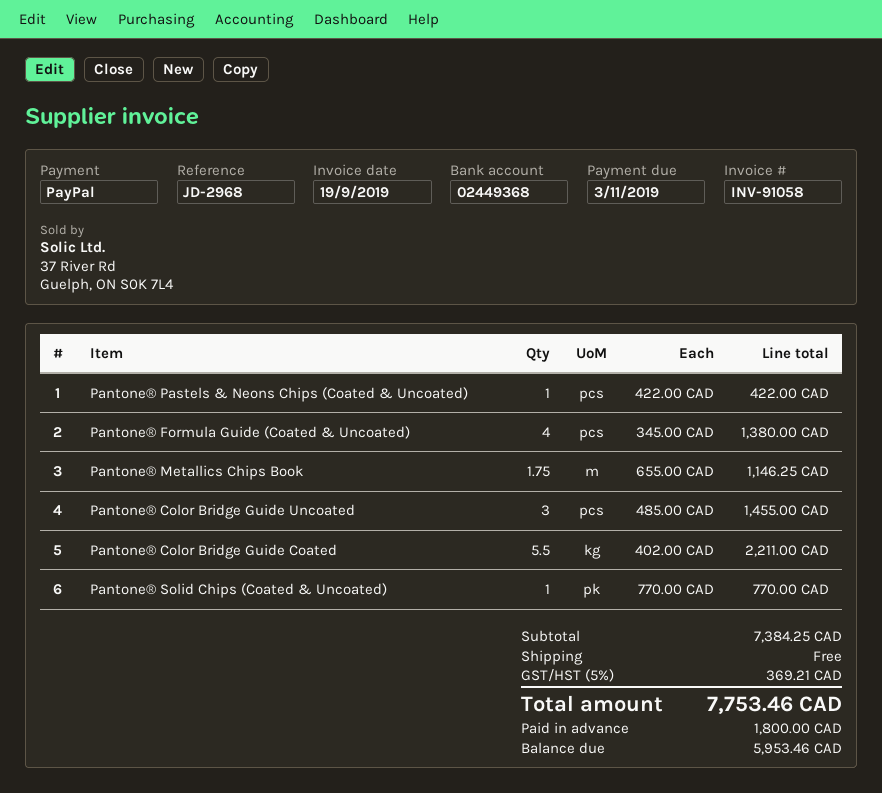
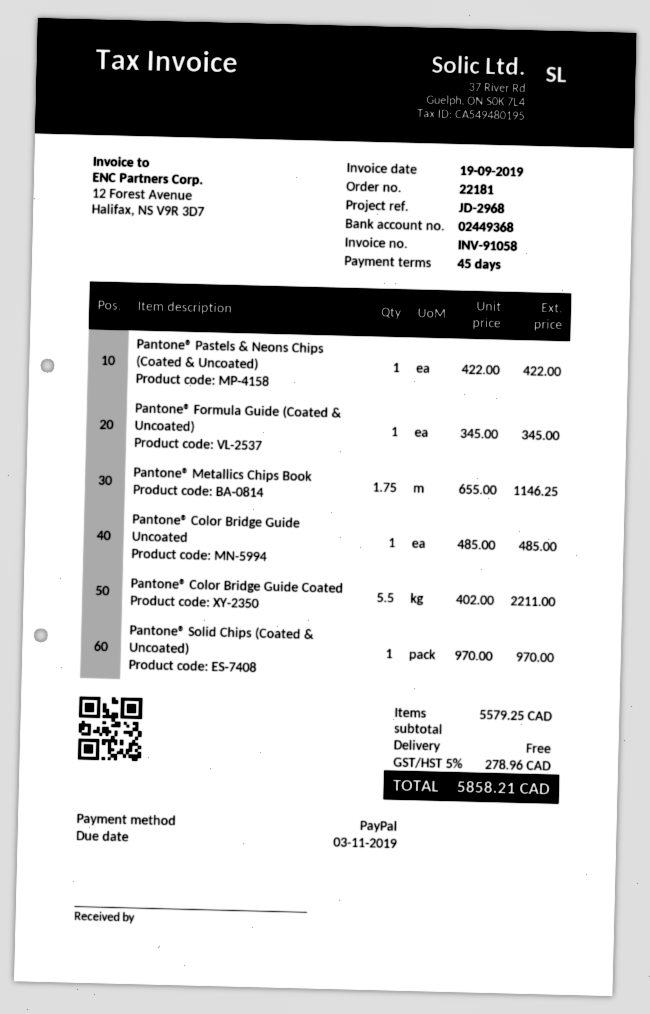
Pantone® Formula Guide (Coated & Uncoated): 4 x 345.00 = 1380.00 -> 1 x 345.00 = 345.00
Pantone® Color Bridge Guide Uncoated: 3 x 485.00 = 1455.00 -> 1 x 485.00 = 485.00
Pantone® Solid Chips (Coated & Uncoated): 1 x 770.00 = 770.00 -> 1 x 970.00 = 970.00
subtotal: 7384.25 -> 5579.25
tax: 5% = 369.21 -> 5% = 278.96
total: 7753.46 -> 5858.21

